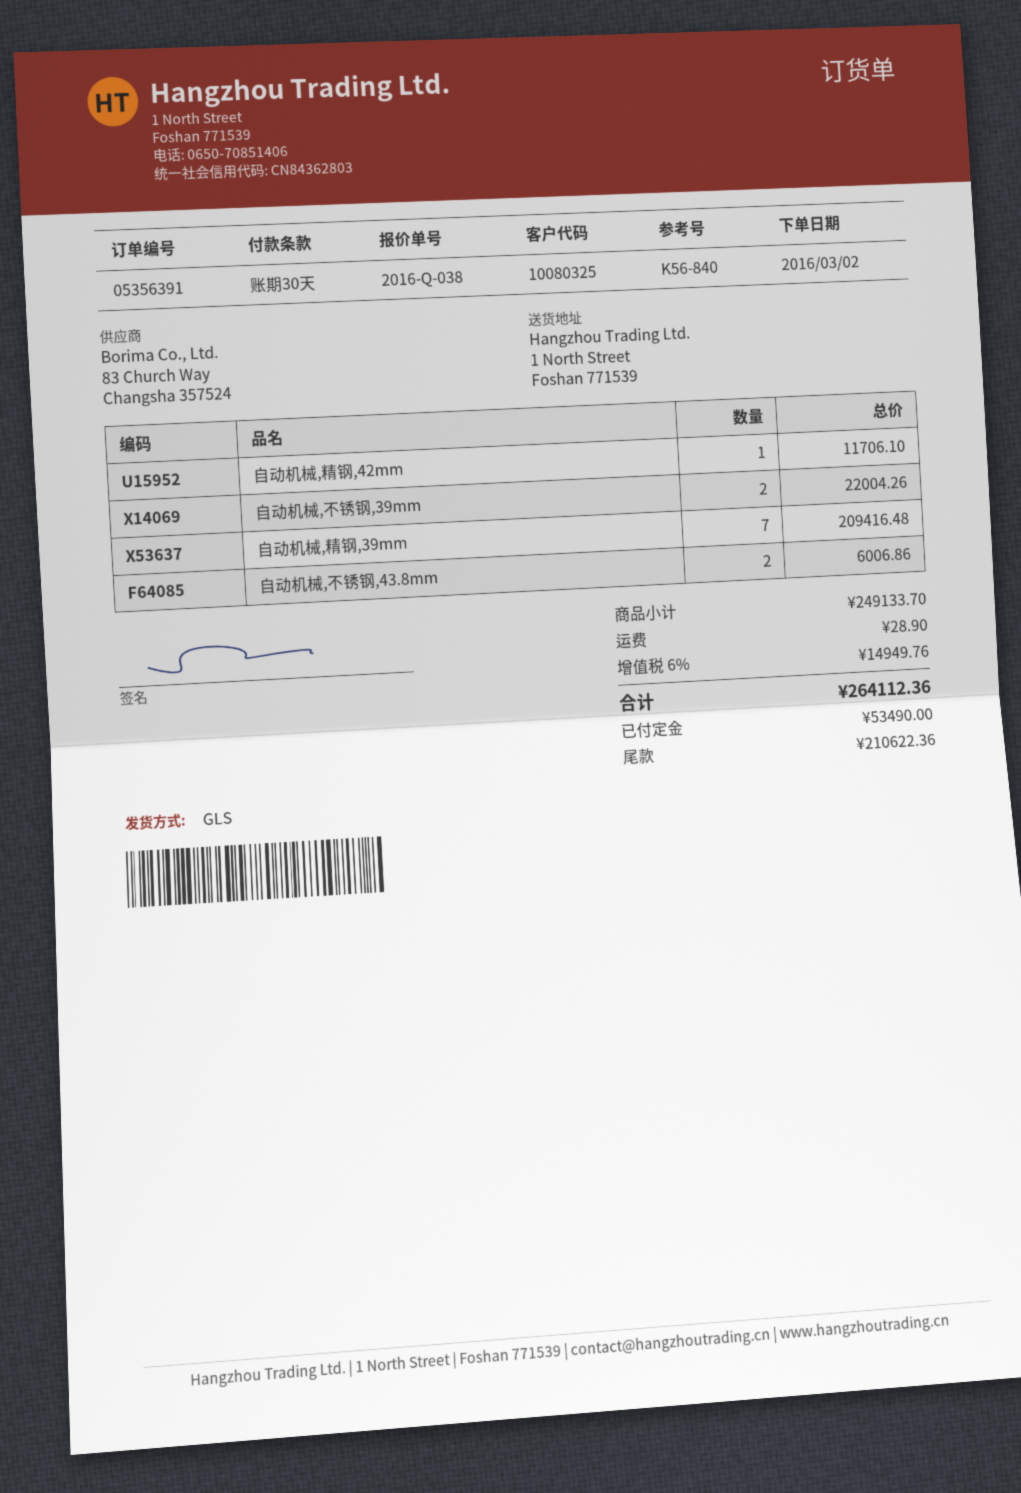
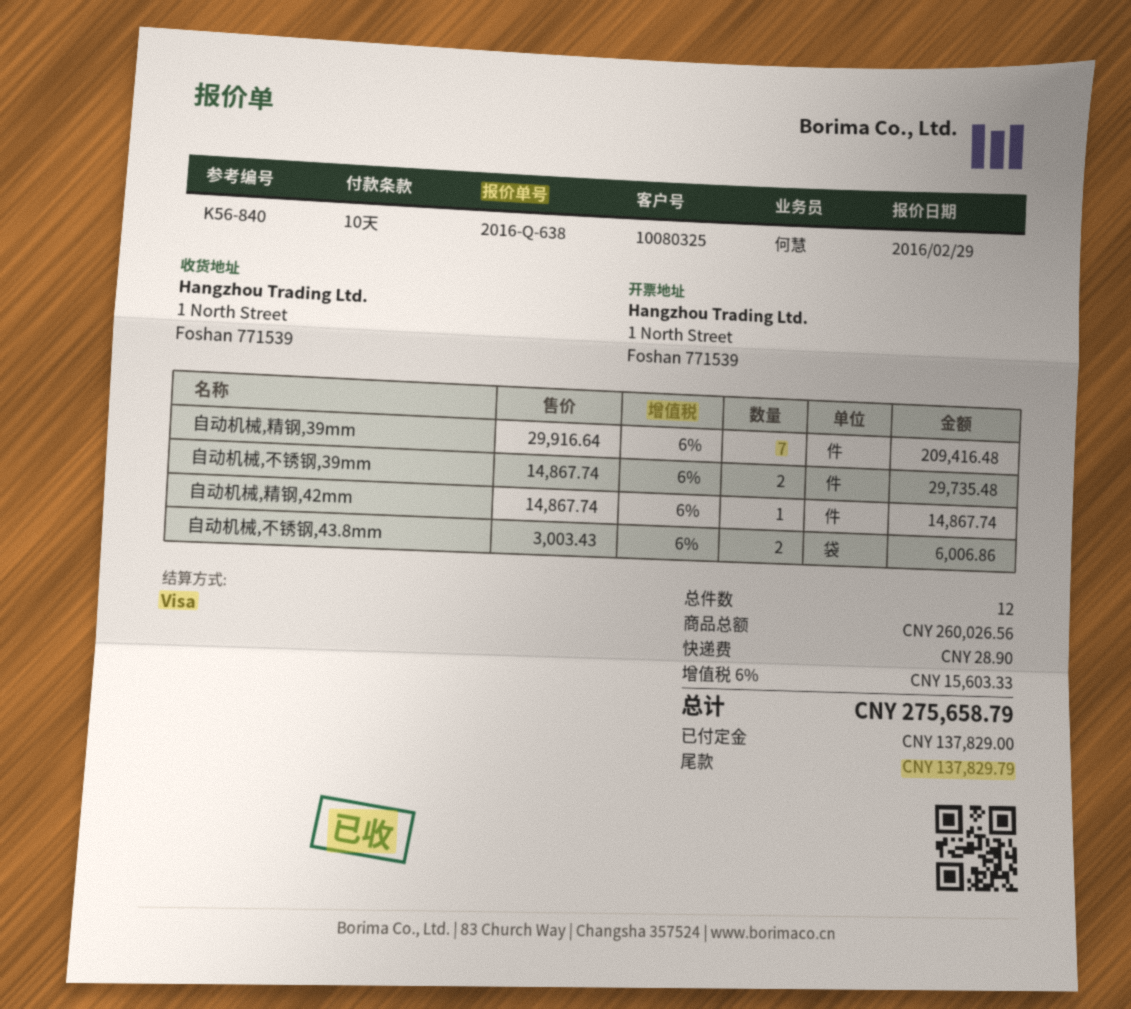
quote number: 2016-Q-038 -> 2016-Q-638
payment terms: 30 days -> 10 days
自动机械,精钢,42mm: 1 for 11706.10 -> 1 for 14867.74
自动机械,不锈钢,39mm: 2 for 22004.26 -> 2 for 29735.48
subtotal: 249133.70 -> 260026.56
tax: 6% = 14949.76 -> 6% = 15603.33
total: 264112.36 -> 275658.79
deposit: 53490.00 -> 137829.00
balance: 210622.36 -> 137829.79

